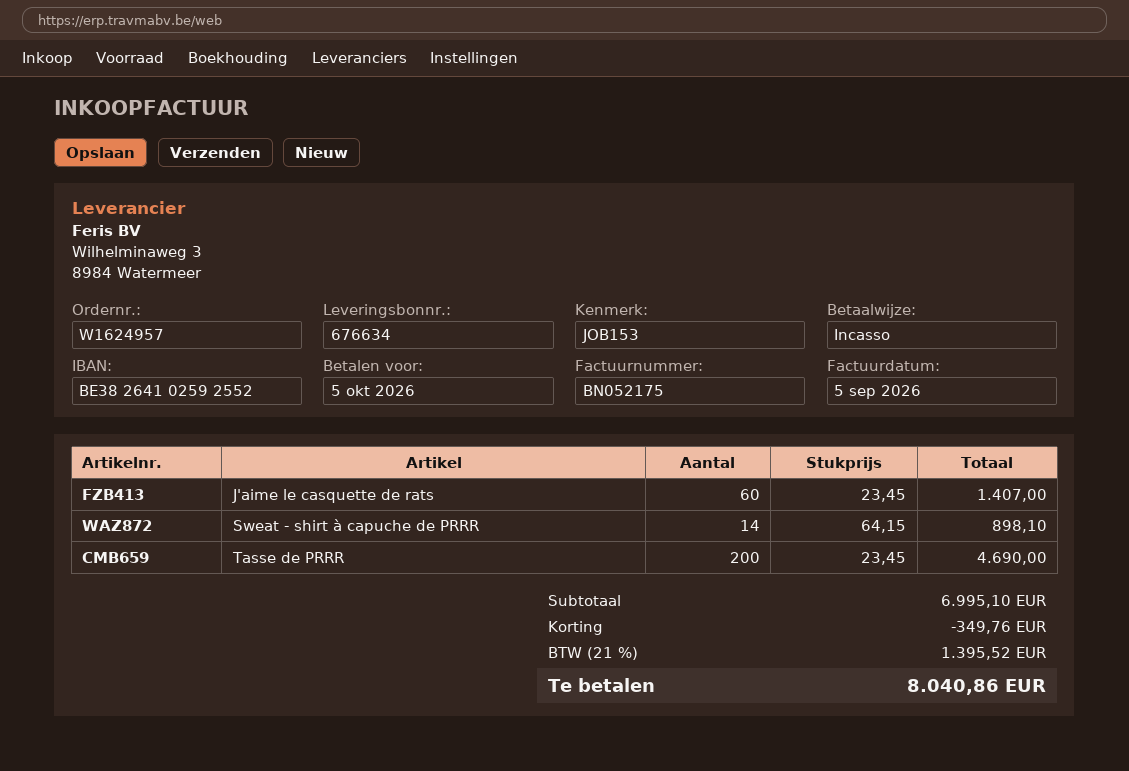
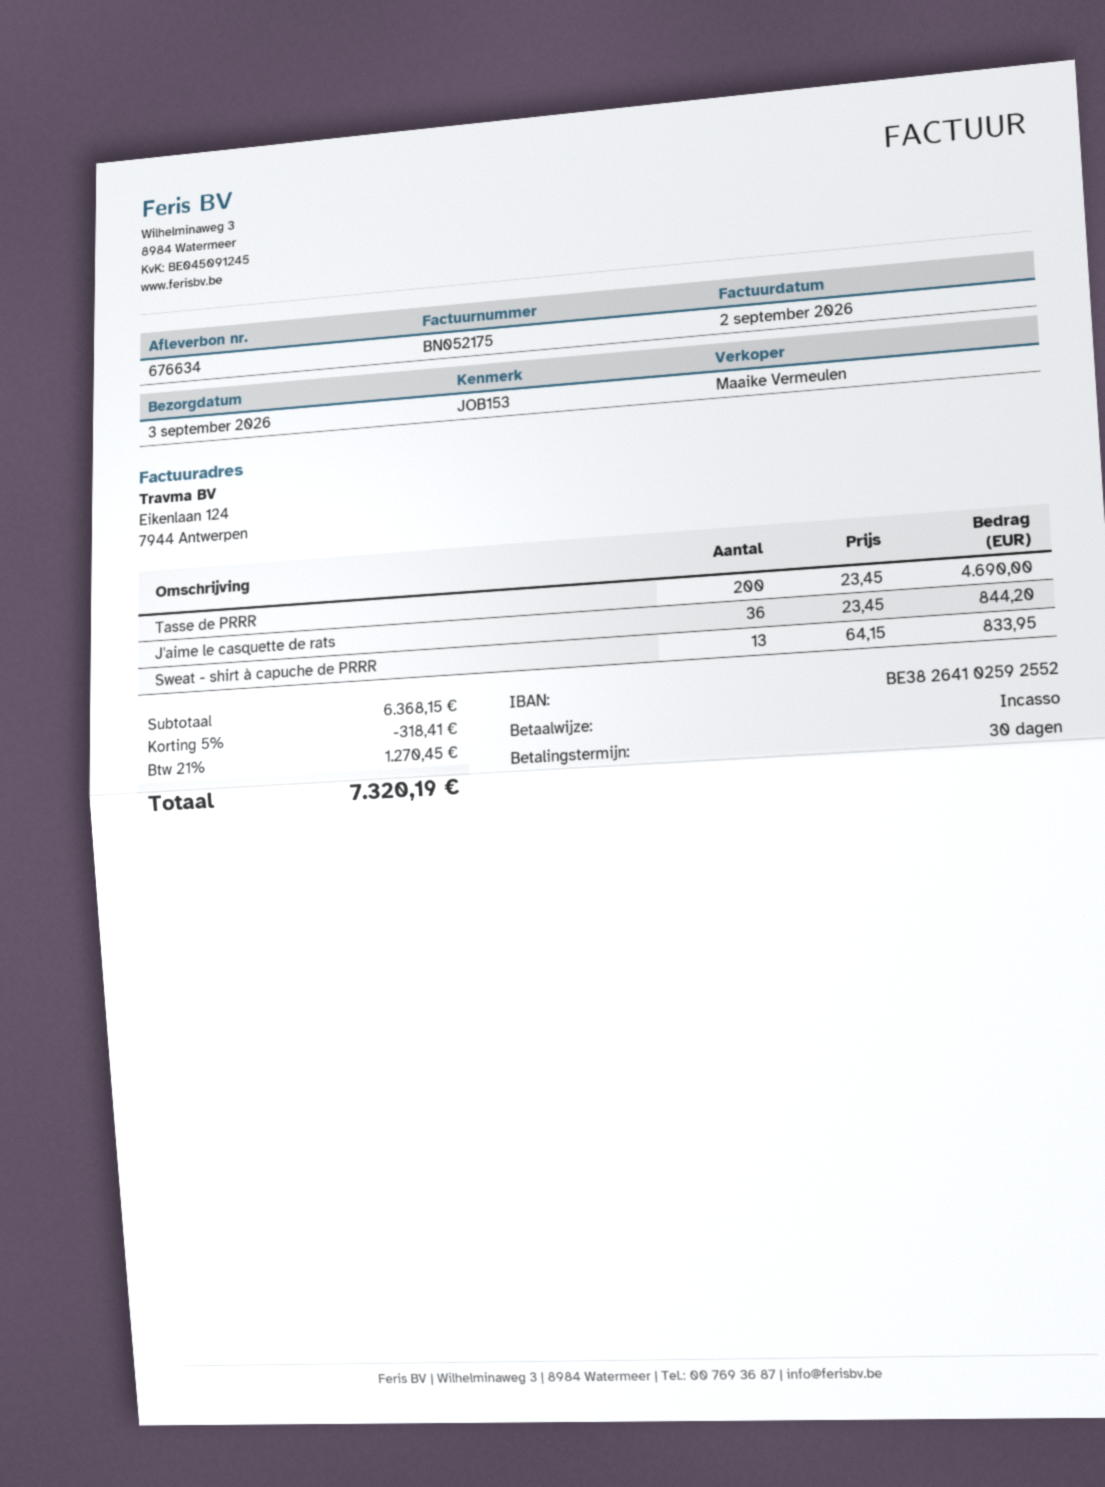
invoice date: 2026-09-05 -> 2026-09-02
J'aime le casquette de rats: 60 x 23.45 = 1407.00 -> 36 x 23.45 = 844.20
Sweat - shirt à capuche de PRRR: 14 x 64.15 = 898.10 -> 13 x 64.15 = 833.95
subtotal: 6995.10 -> 6368.15
discount: 349.76 -> 318.41
tax: 21% = 1395.52 -> 21% = 1270.45
total: 8040.86 -> 7320.19

